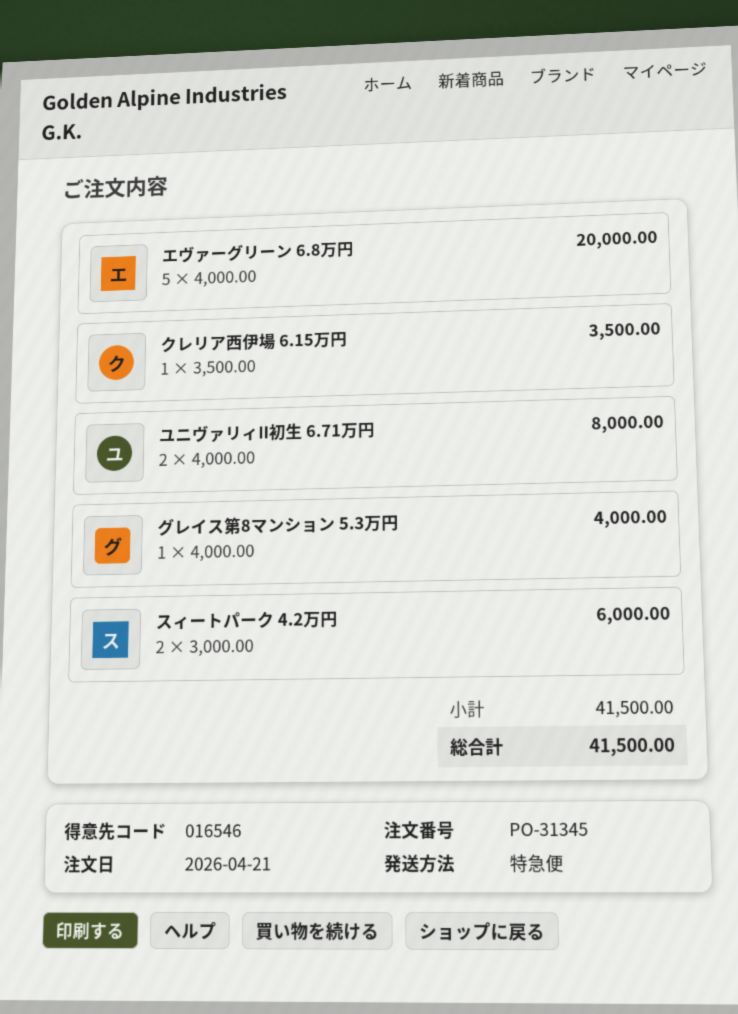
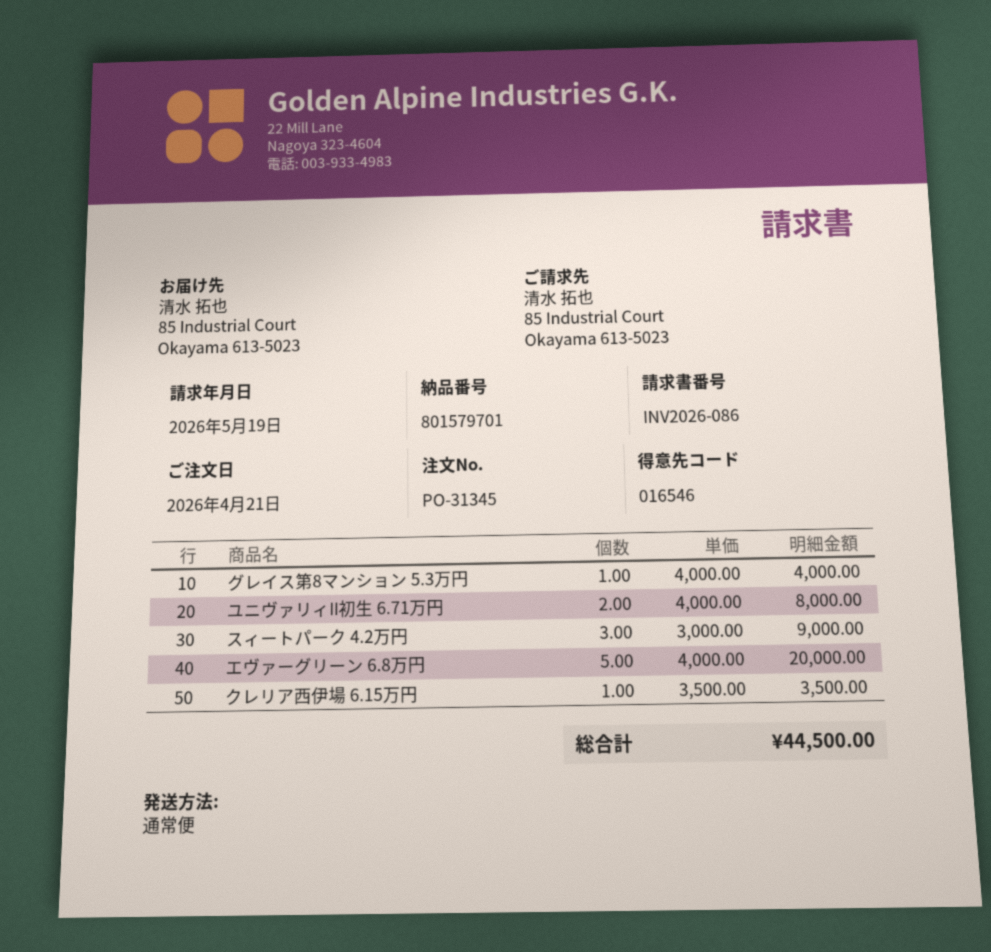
shipping method: express -> standard
スィートパーク 4.2万円: 2 x 3000.00 = 6000.00 -> 3 x 3000.00 = 9000.00
total: 41500.00 -> 44500.00

